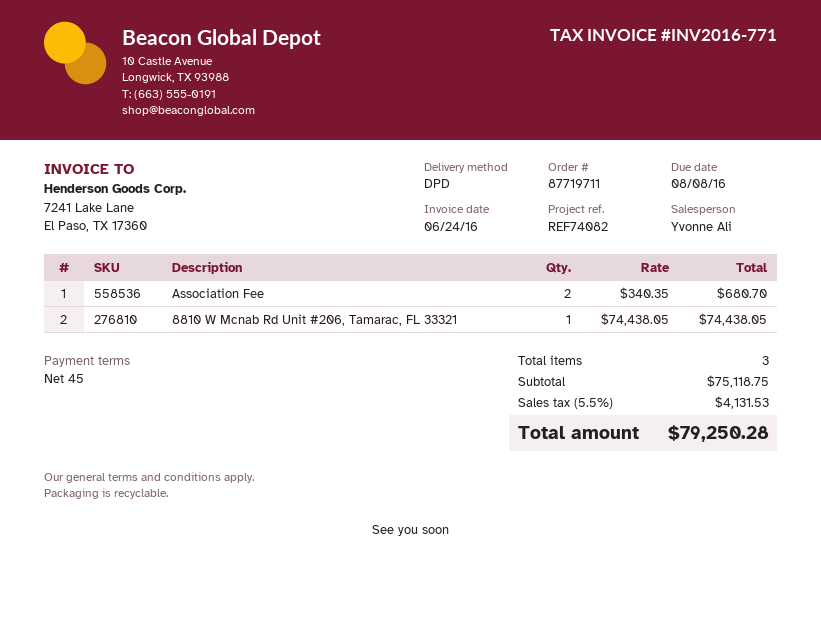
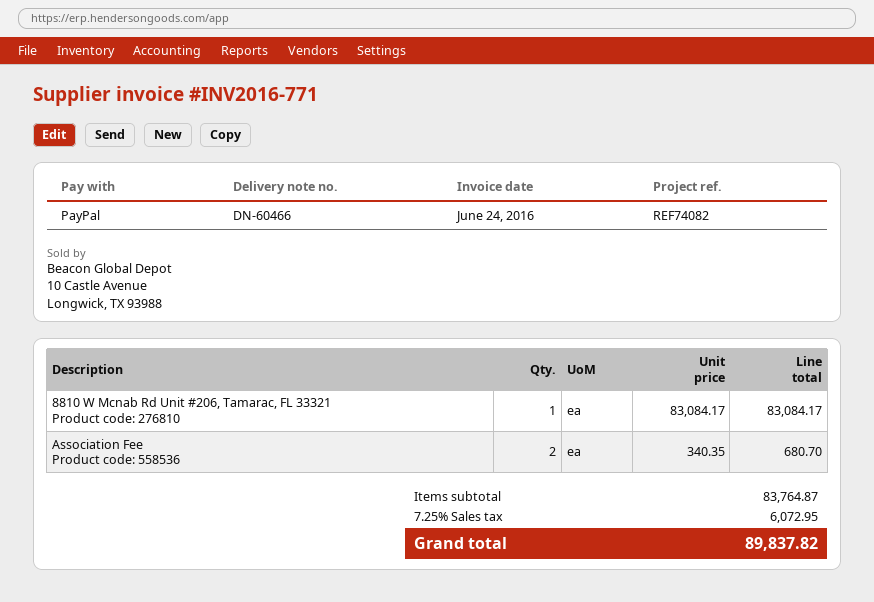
8810 W Mcnab Rd Unit #206, Tamarac, FL 33321: 1 x 74438.05 = 74438.05 -> 1 x 83084.17 = 83084.17
subtotal: 75118.75 -> 83764.87
tax: 5.5% = 4131.53 -> 7.25% = 6072.95
total: 79250.28 -> 89837.82

